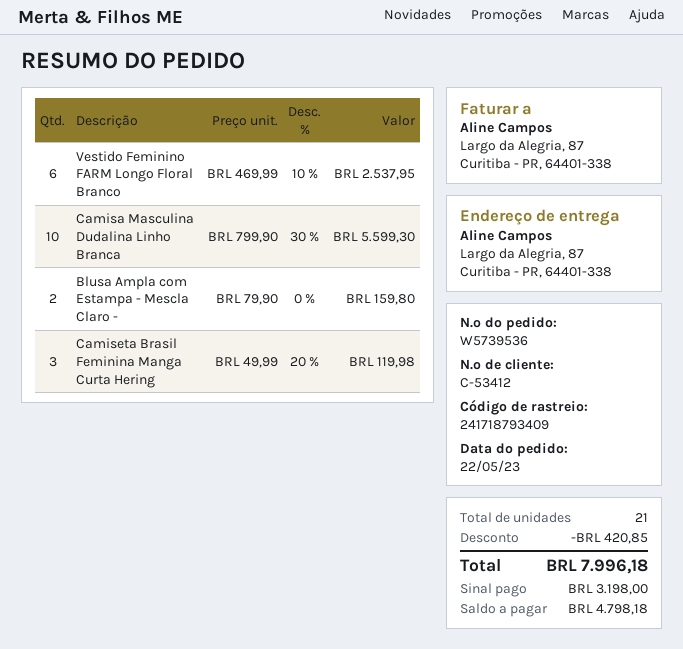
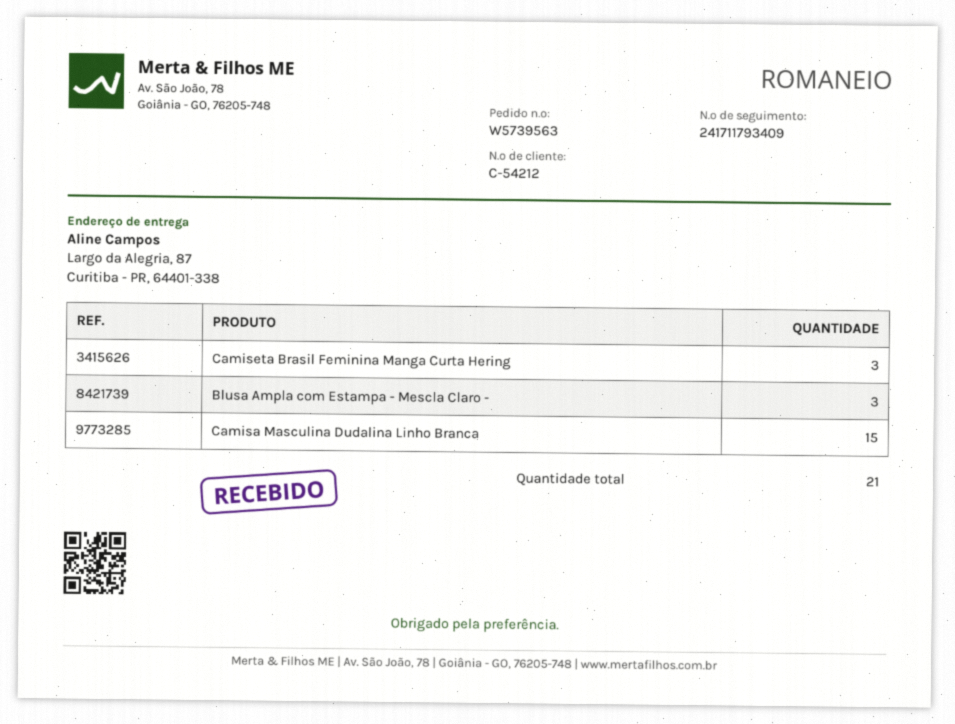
order number: W5739536 -> W5739563
customer number: C-53412 -> C-54212
tracking number: 241718793409 -> 241711793409
Vestido Feminino FARM Longo Floral Branco: 6 -> none
Camisa Masculina Dudalina Linho Branca: 10 -> 15
Blusa Ampla com Estampa - Mescla Claro -: 2 -> 3

